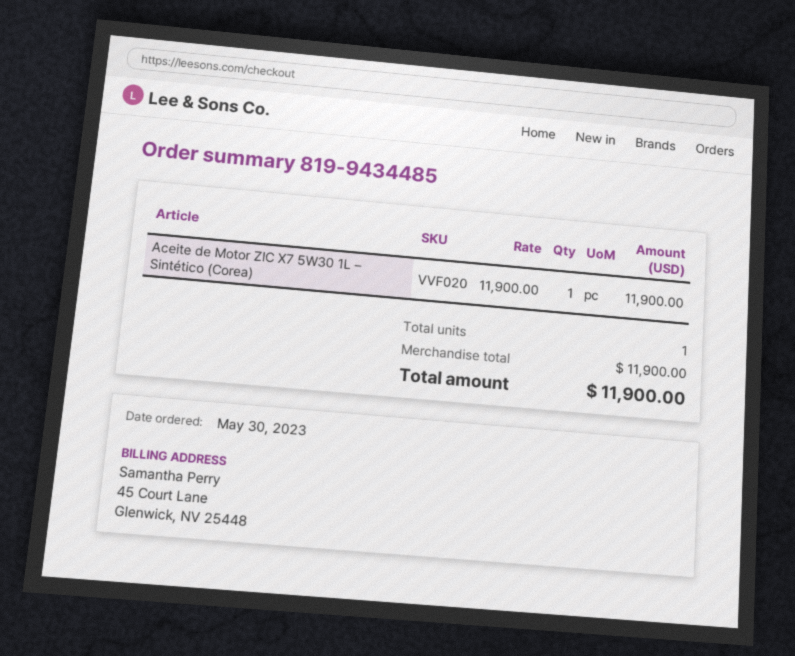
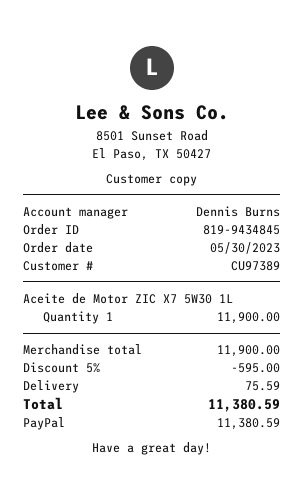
order number: 819-9434485 -> 819-9434845
discount: none -> 5% = 595.00
shipping: none -> 75.59
total: 11900.00 -> 11380.59

